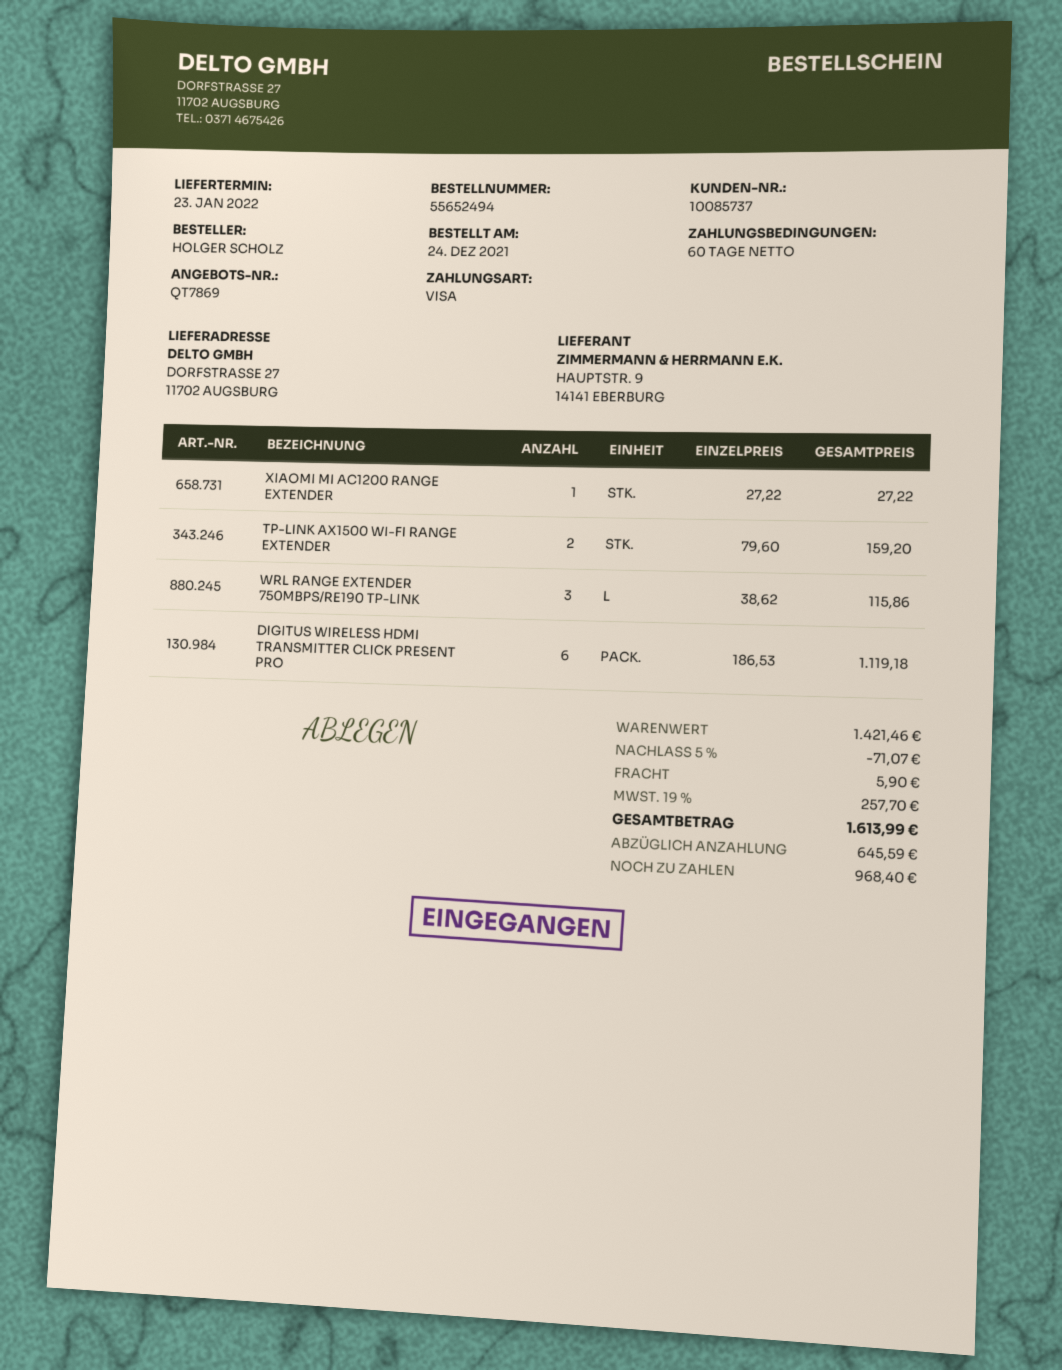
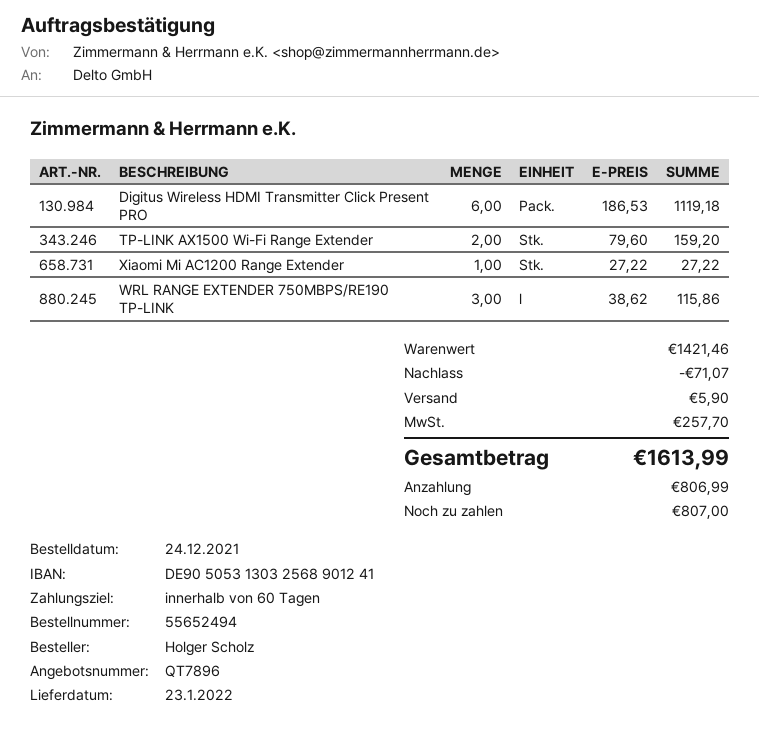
quote number: QT7869 -> QT7896
deposit: 645.59 -> 806.99
balance: 968.40 -> 807.00

